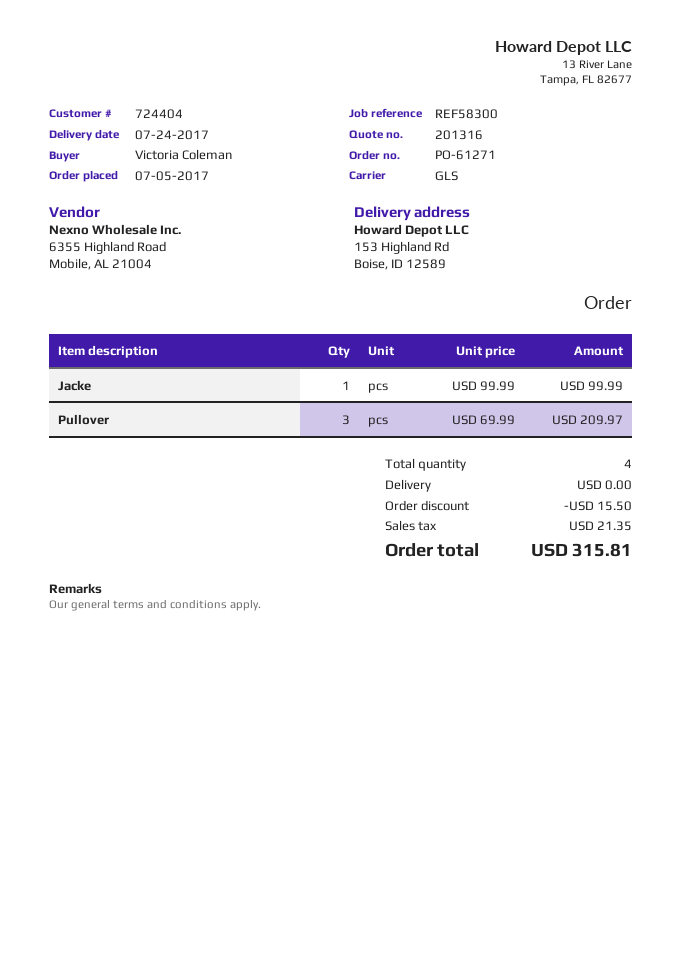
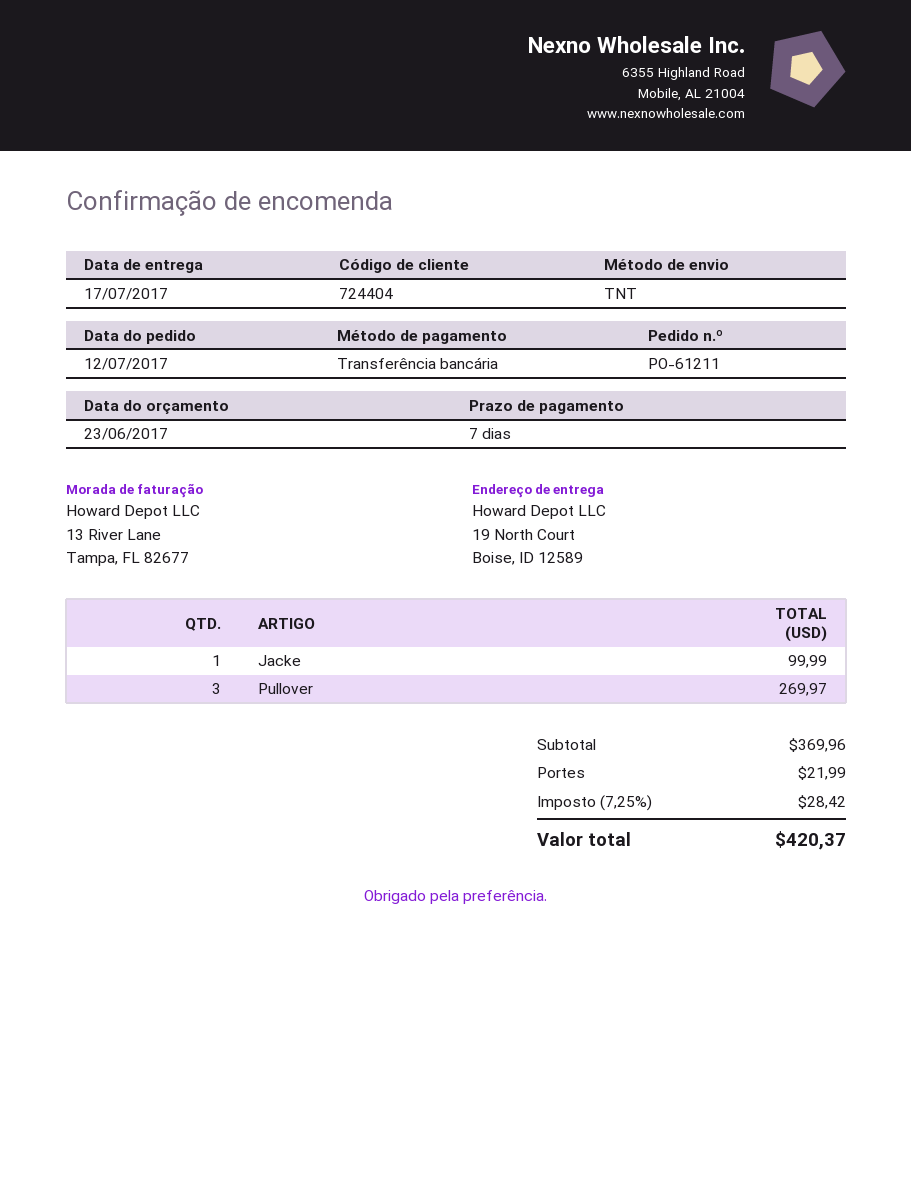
order number: PO-61271 -> PO-61211
order date: 2017-07-05 -> 2017-07-12
delivery date: 2017-07-24 -> 2017-07-17
shipping method: GLS -> TNT
ship to: 153 Highland Rd, Boise, ID 12589 -> 19 North Court, Boise, ID 12589
Pullover: 3 for 209.97 -> 3 for 269.97
discount: 15.50 -> none
shipping: 0.00 -> 21.99
tax: 21.35 -> 28.42
total: 315.81 -> 420.37

